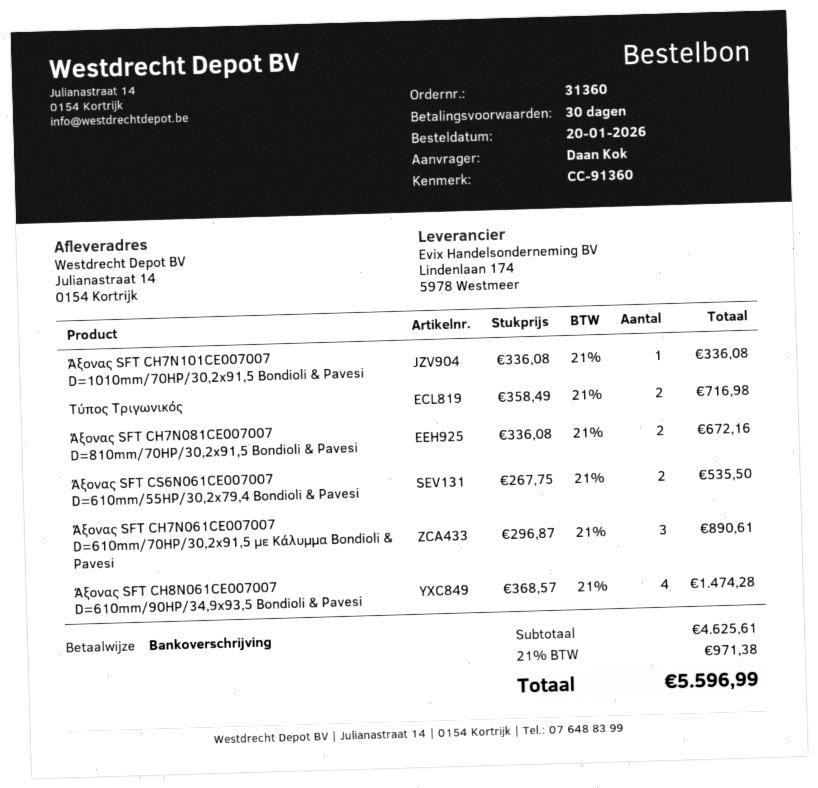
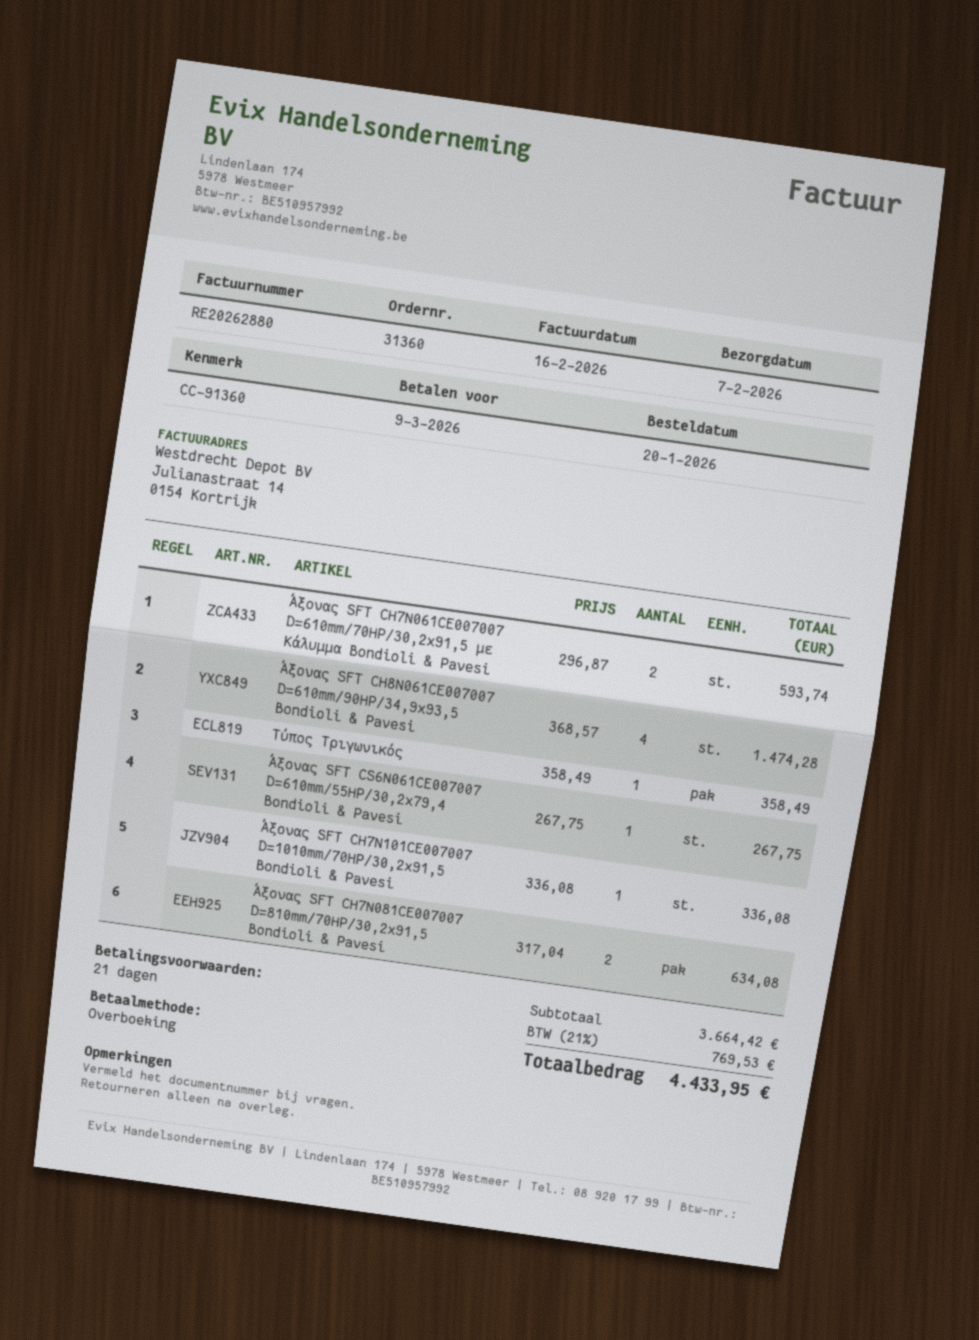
payment terms: 30 days -> 21 days
Τύπος Τριγωνικός: 2 x 358.49 = 716.98 -> 1 x 358.49 = 358.49
Άξονας SFT CH7N081CE007007 D=810mm/70HP/30,2x91,5 Bondioli & Pavesi: 2 x 336.08 = 672.16 -> 2 x 317.04 = 634.08
Άξονας SFT CS6N061CE007007 D=610mm/55HP/30,2x79,4 Bondioli & Pavesi: 2 x 267.75 = 535.50 -> 1 x 267.75 = 267.75
Άξονας SFT CH7N061CE007007 D=610mm/70HP/30,2x91,5 με Κάλυμμα Bondioli & Pavesi: 3 x 296.87 = 890.61 -> 2 x 296.87 = 593.74
subtotal: 4625.61 -> 3664.42
tax: 21% = 971.38 -> 21% = 769.53
total: 5596.99 -> 4433.95

